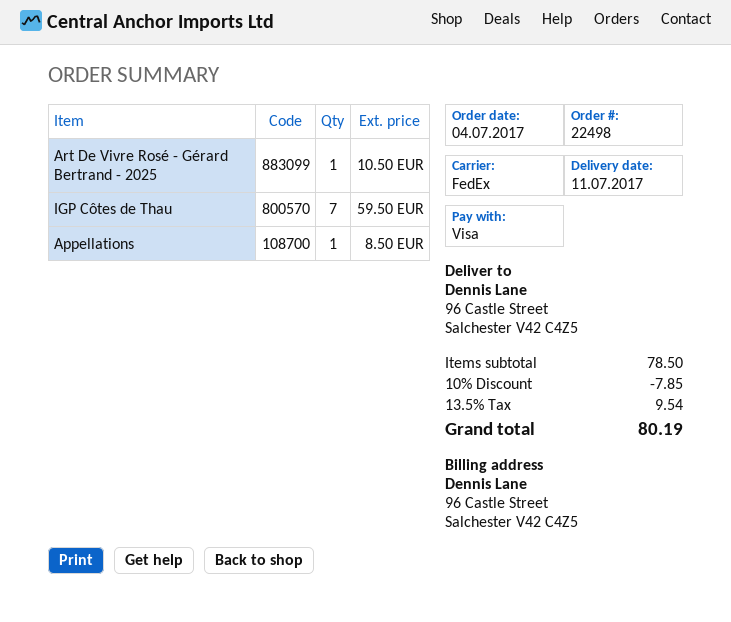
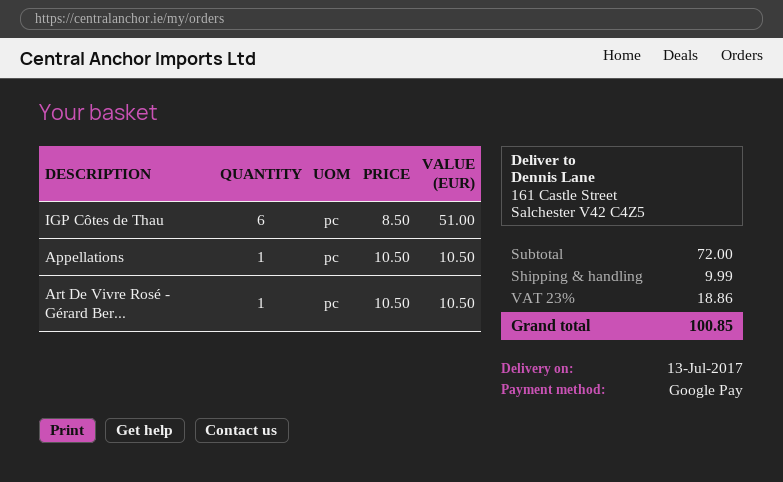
delivery date: 2017-07-11 -> 2017-07-13
payment method: Visa -> Google Pay
ship to: 96 Castle Street, Salchester V42 C4Z5 -> 161 Castle Street, Salchester V42 C4Z5
IGP Côtes de Thau: 7 for 59.50 -> 6 for 51.00
Appellations: 1 for 8.50 -> 1 for 10.50
subtotal: 78.50 -> 72.00
discount: 10% = 7.85 -> none
shipping: none -> 9.99
tax: 13.5% = 9.54 -> 23% = 18.86
total: 80.19 -> 100.85

